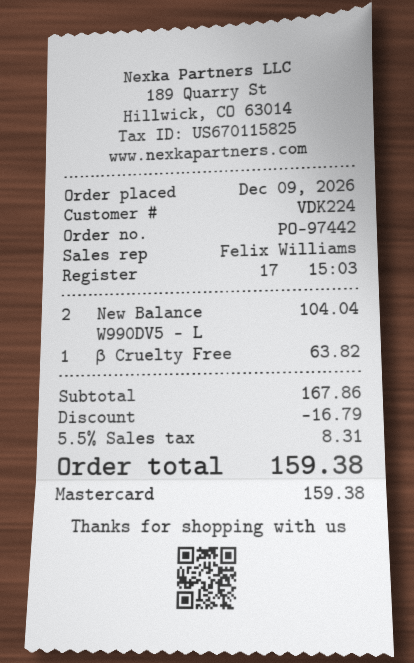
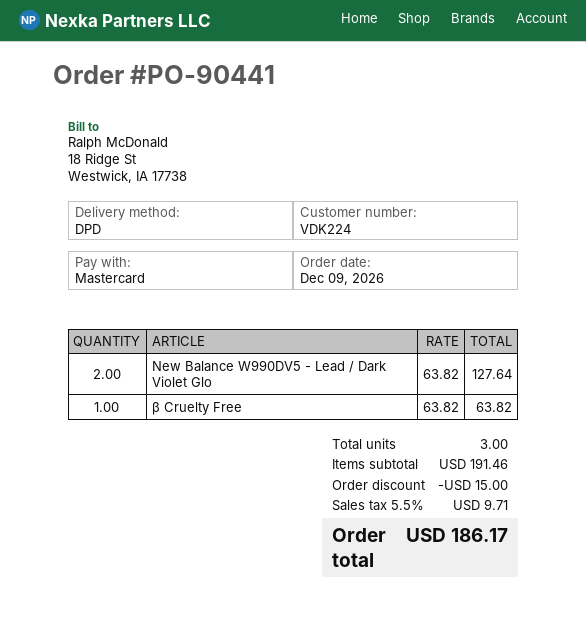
order number: PO-97442 -> PO-90441
New Balance W990DV5 - L: 2 for 104.04 -> 2 for 127.64
subtotal: 167.86 -> 191.46
discount: 16.79 -> 15.00
tax: 5.5% = 8.31 -> 5.5% = 9.71
total: 159.38 -> 186.17

